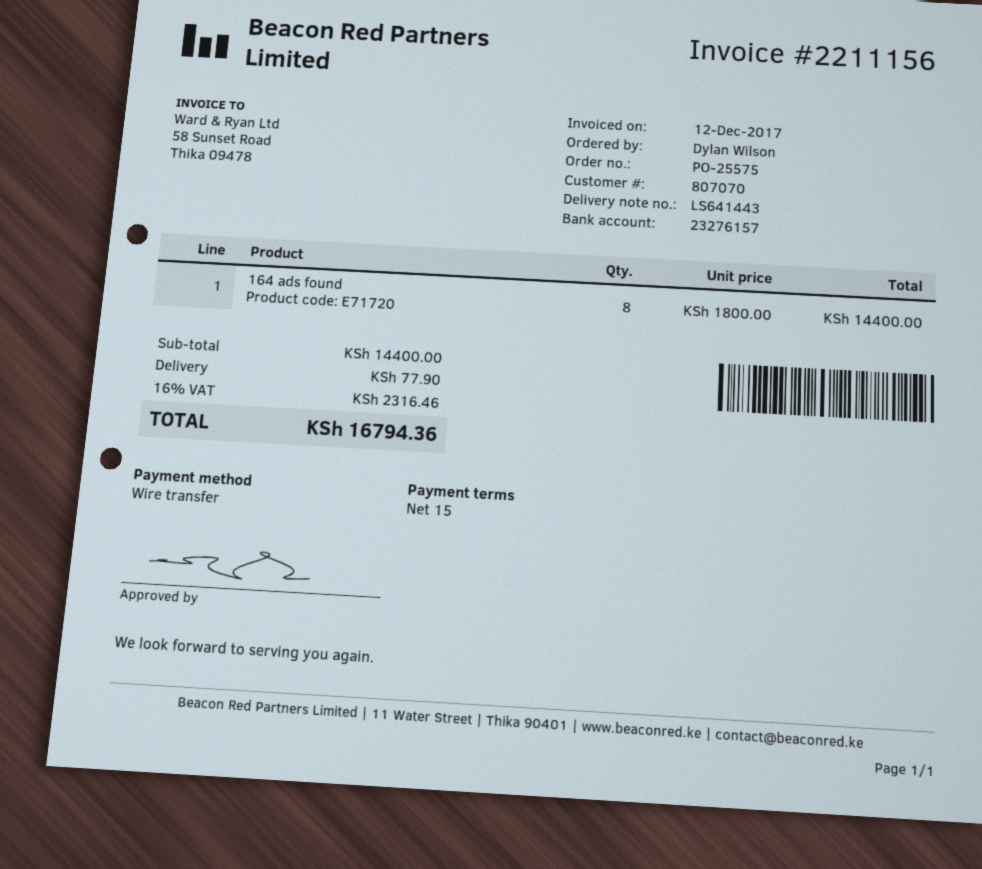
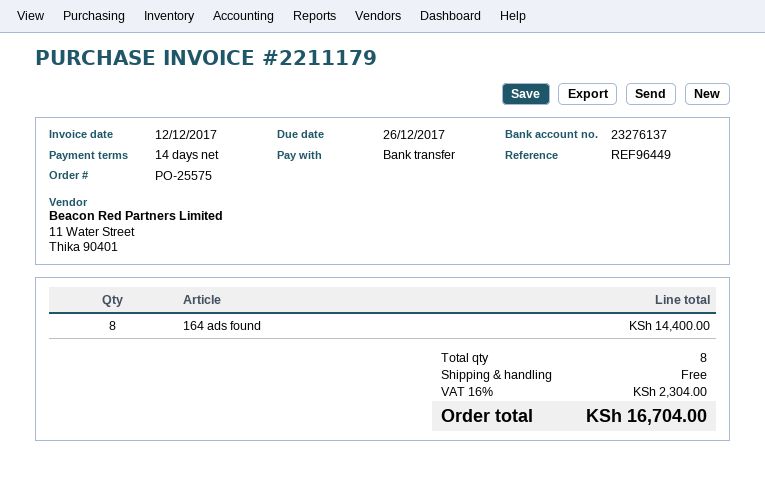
invoice number: 2211156 -> 2211179
payment terms: 15 days -> 14 days
bank account: 23276157 -> 23276137
shipping: 77.90 -> 0.00
tax: 16% = 2316.46 -> 16% = 2304.00
total: 16794.36 -> 16704.00

